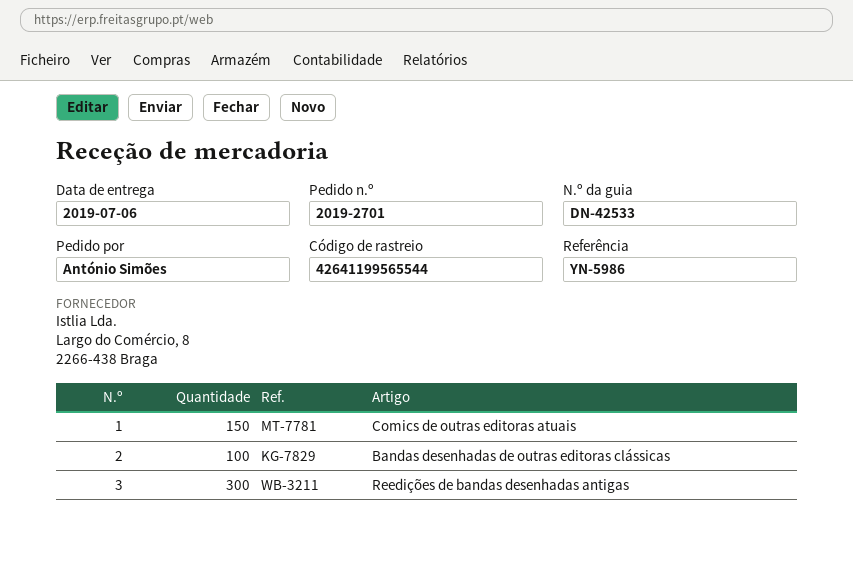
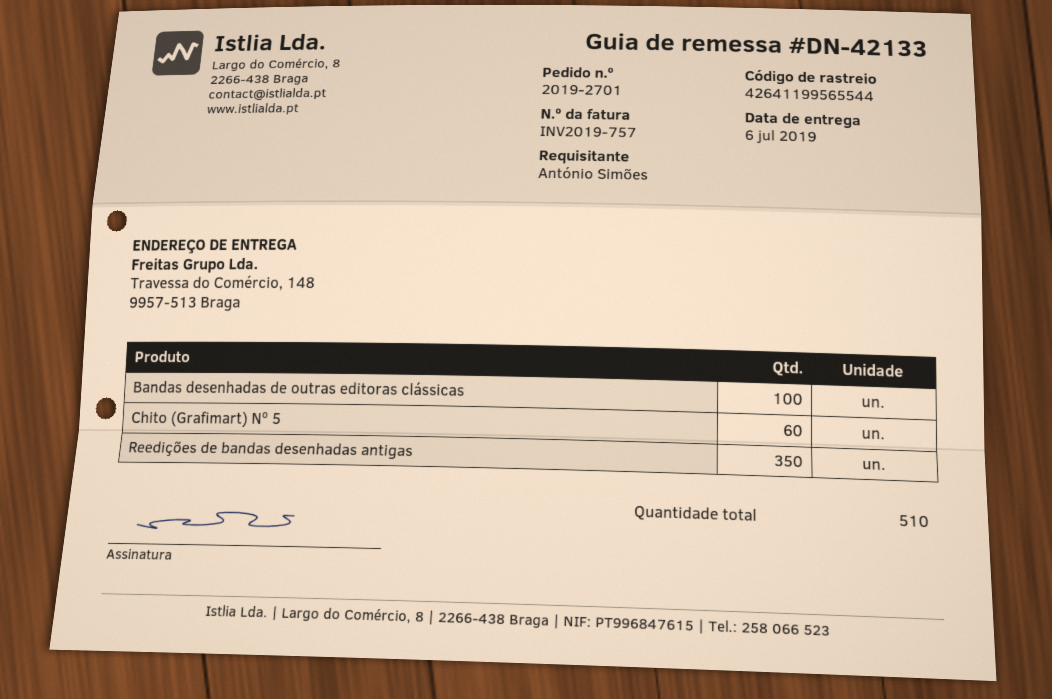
delivery note number: DN-42533 -> DN-42133
Comics de outras editoras atuais: 150 -> none
Reedições de bandas desenhadas antigas: 300 -> 350
Chito (Grafimart) Nº 5: none -> 60

